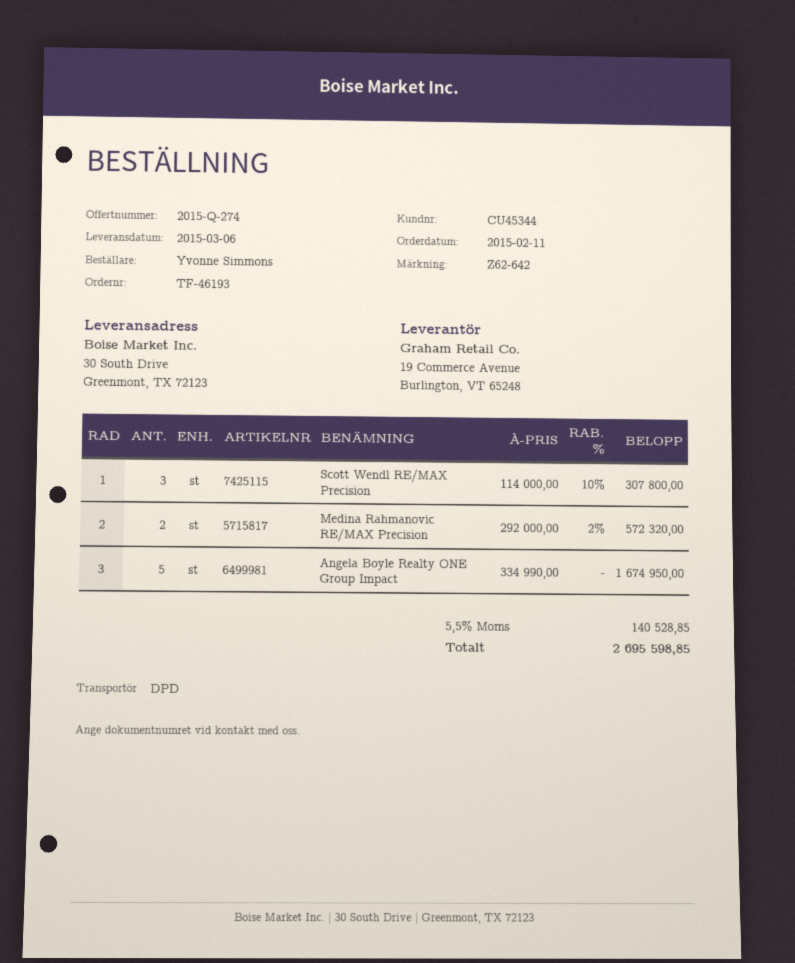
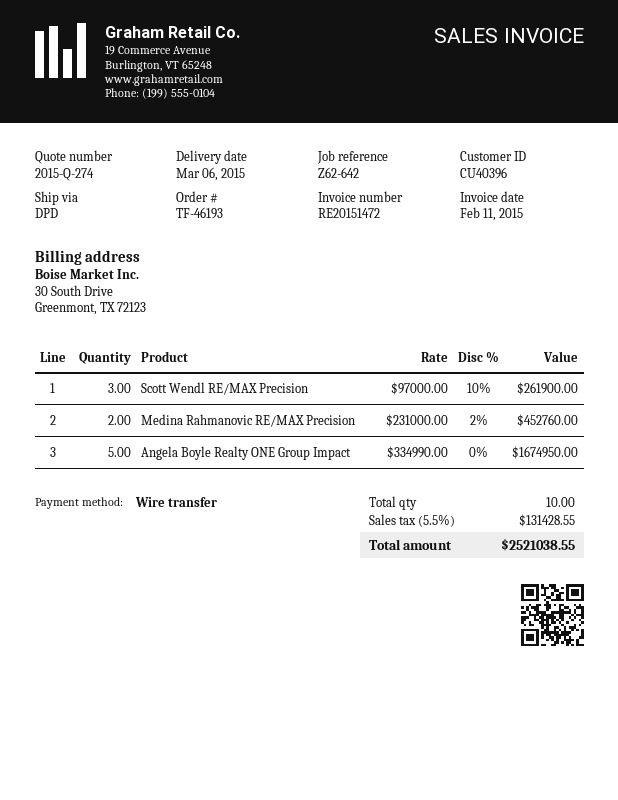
customer number: CU45344 -> CU40396
Scott Wendl RE/MAX Precision: 3 x 114000.00 - 10% = 307800.00 -> 3 x 97000.00 - 10% = 261900.00
Medina Rahmanovic RE/MAX Precision: 2 x 292000.00 - 2% = 572320.00 -> 2 x 231000.00 - 2% = 452760.00
tax: 5.5% = 140528.85 -> 5.5% = 131428.55
total: 2695598.85 -> 2521038.55

